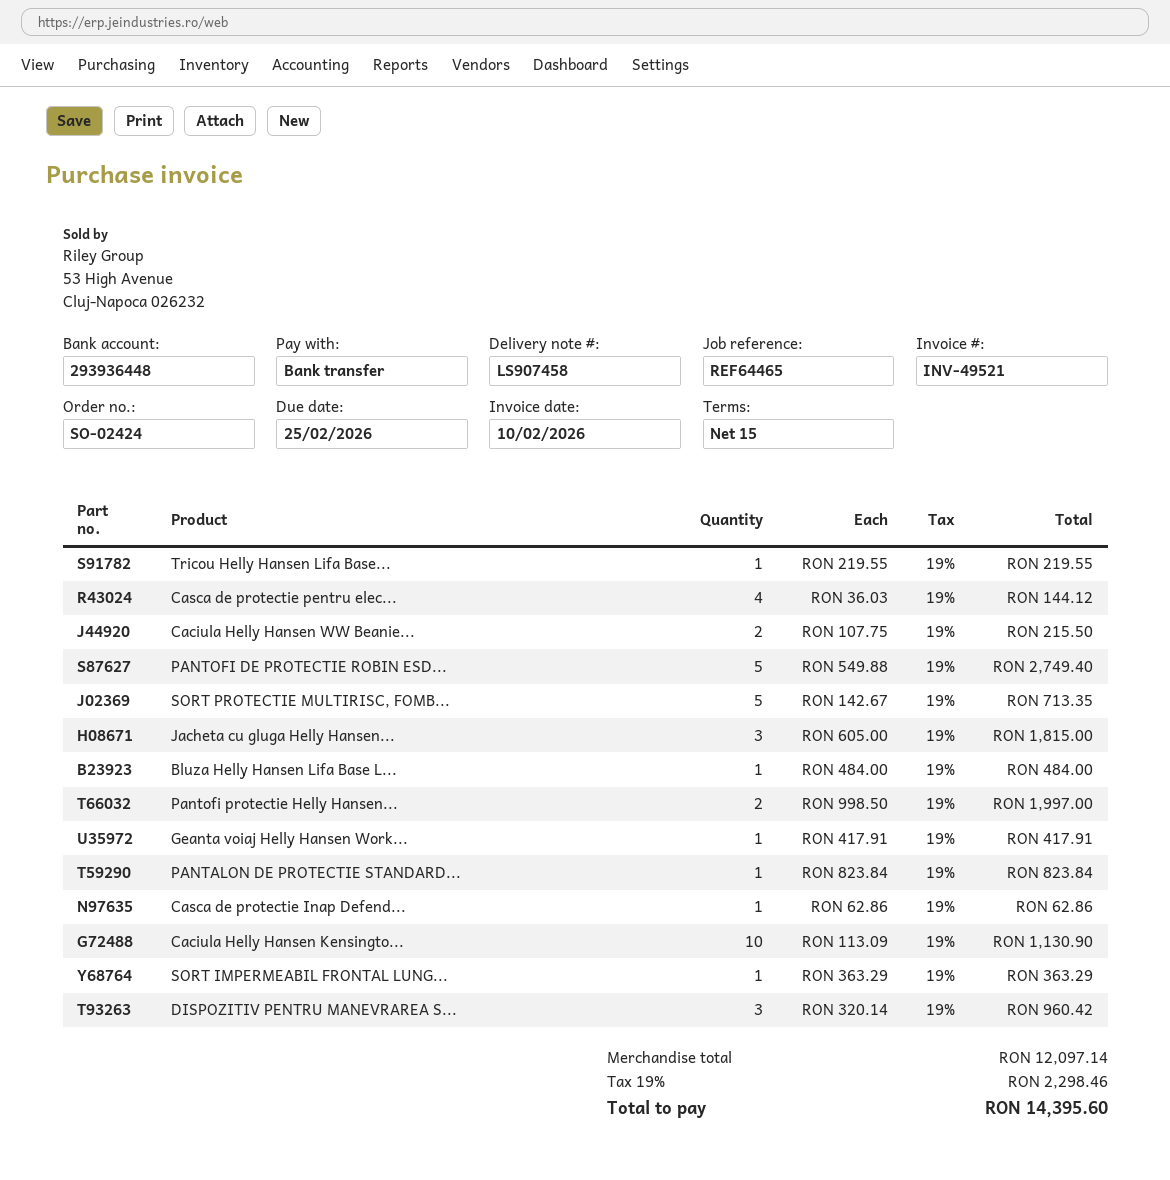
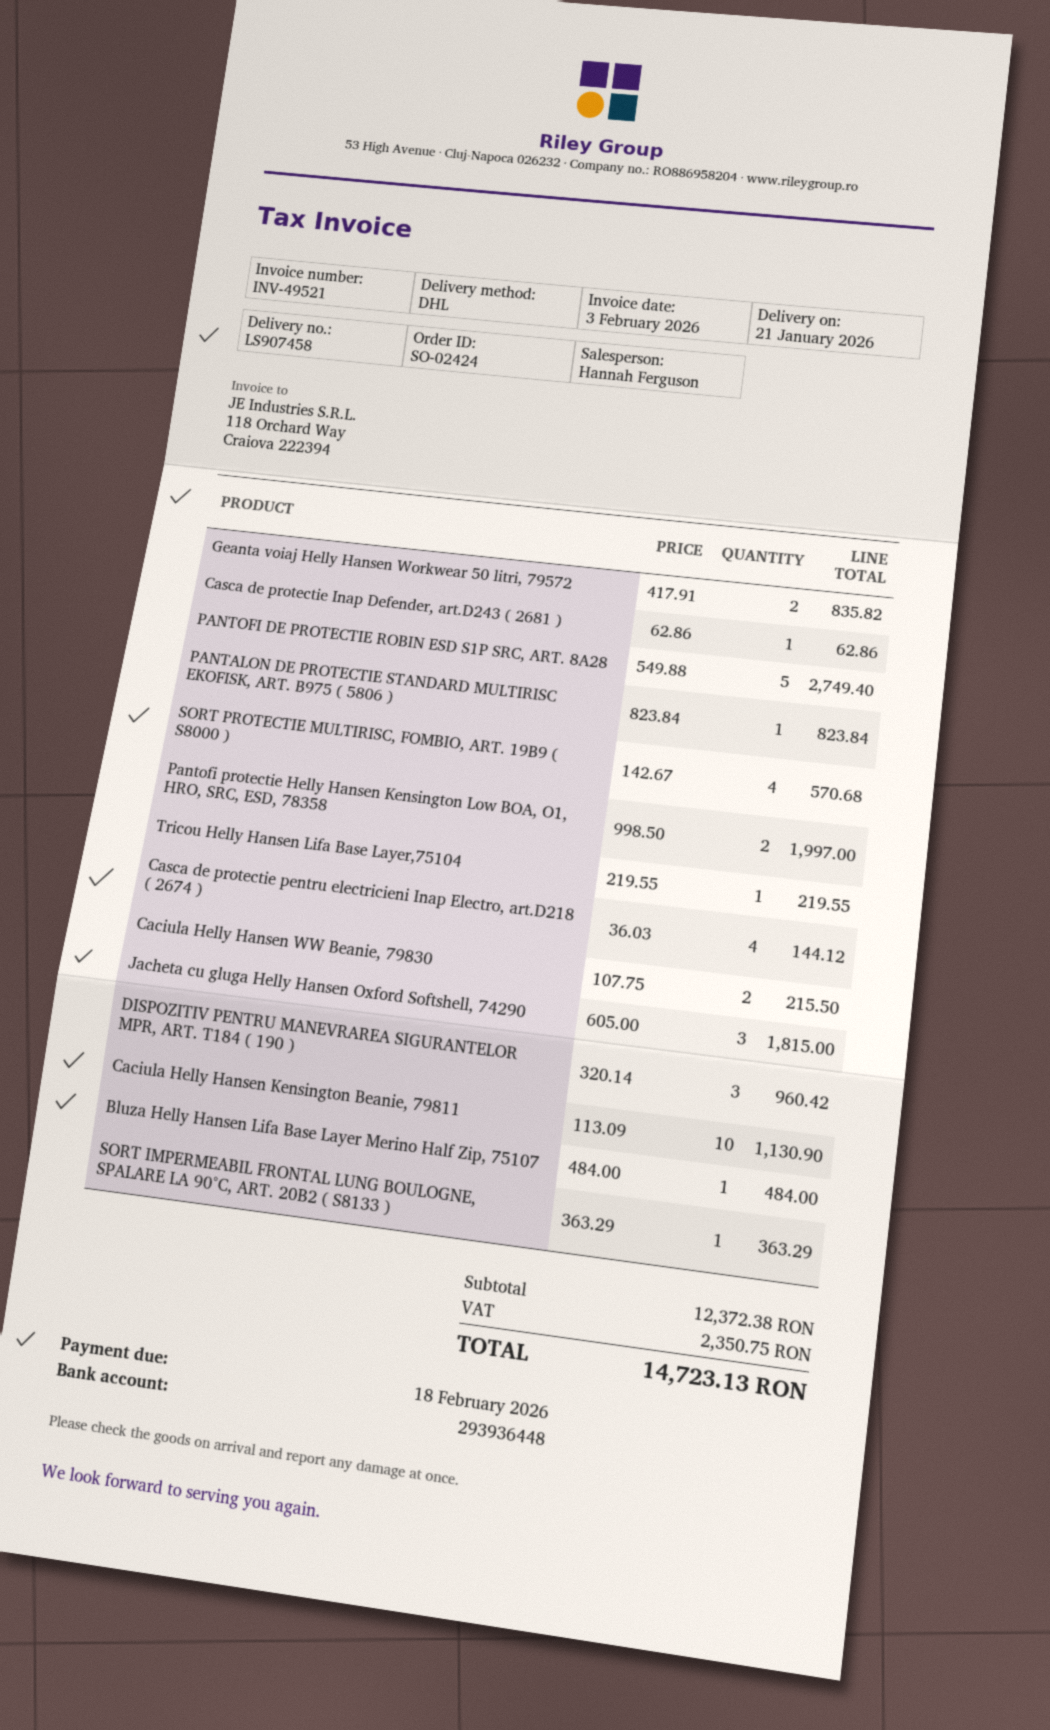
invoice date: 2026-02-10 -> 2026-02-03
due date: 2026-02-25 -> 2026-02-18
SORT PROTECTIE MULTIRISC, FOMB...: 5 x 142.67 = 713.35 -> 4 x 142.67 = 570.68
Geanta voiaj Helly Hansen Work...: 1 x 417.91 = 417.91 -> 2 x 417.91 = 835.82
subtotal: 12097.14 -> 12372.38
tax: 2298.46 -> 2350.75
total: 14395.60 -> 14723.13

